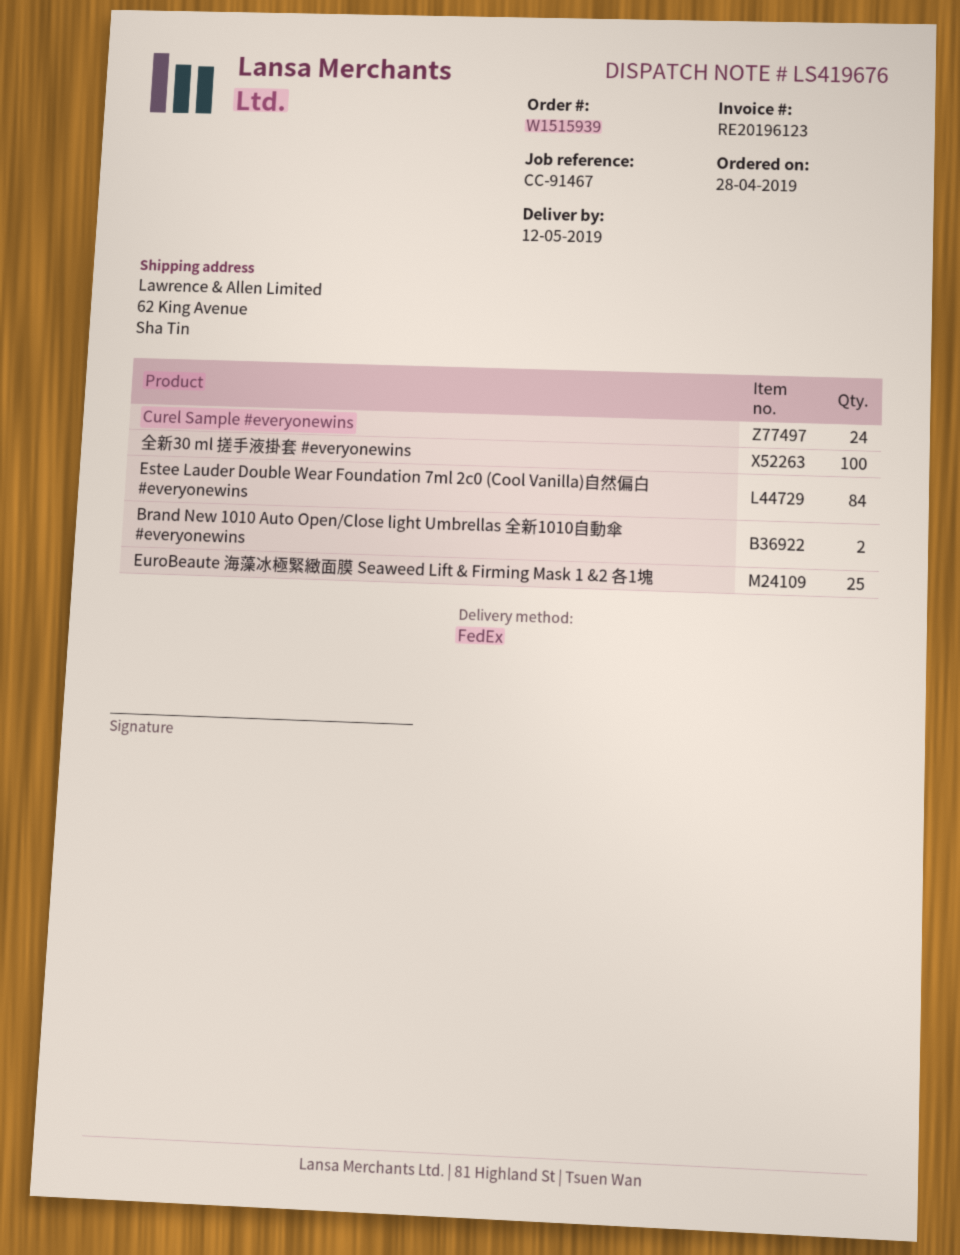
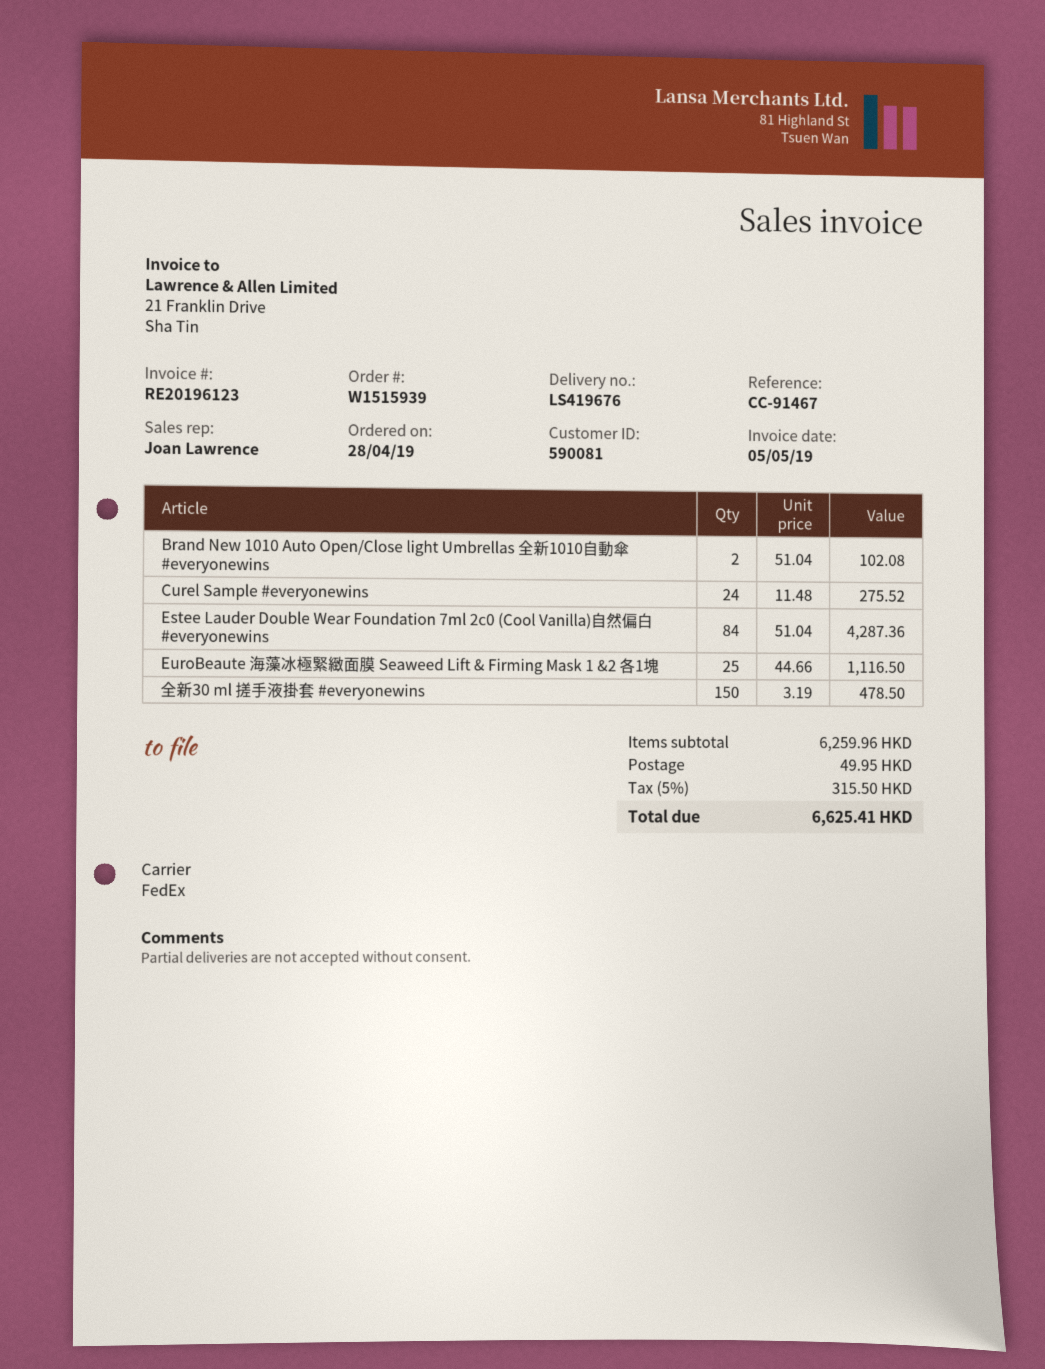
全新30 ml 搓手液掛套 #everyonewins: 100 -> 150

